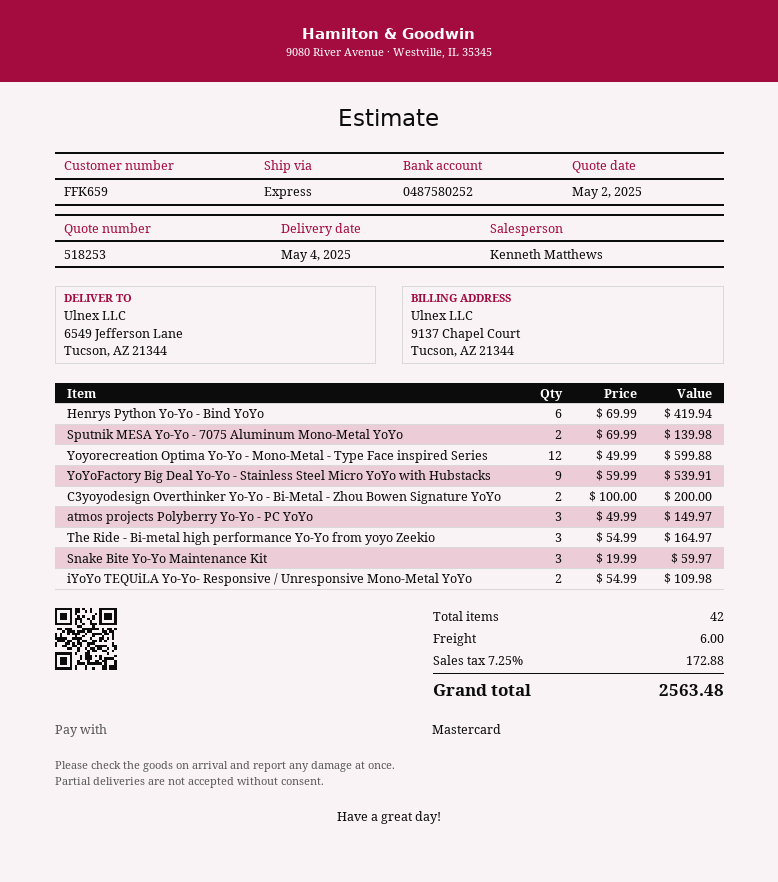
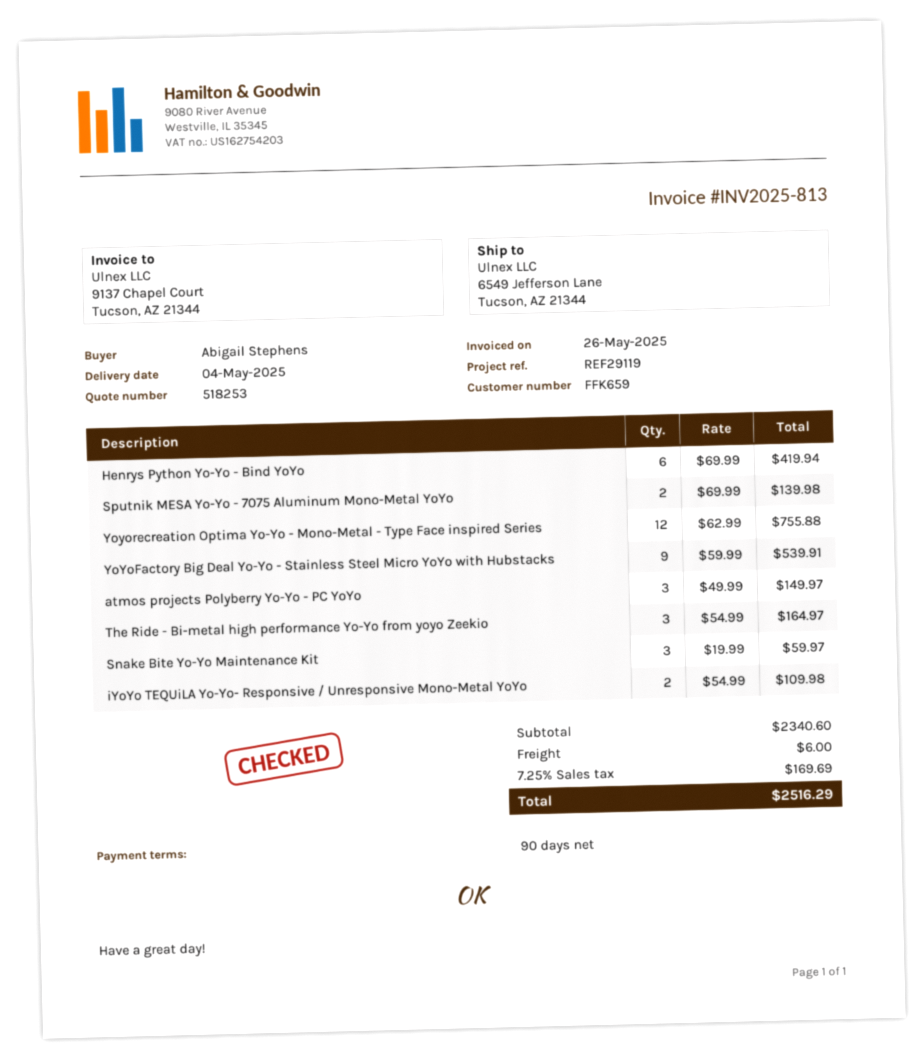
Yoyorecreation Optima Yo-Yo - Mono-Metal - Type Face inspired Series: 12 x 49.99 = 599.88 -> 12 x 62.99 = 755.88
C3yoyodesign Overthinker Yo-Yo - Bi-Metal - Zhou Bowen Signature YoYo: 2 x 100.00 = 200.00 -> none
tax: 7.25% = 172.88 -> 7.25% = 169.69
total: 2563.48 -> 2516.29

